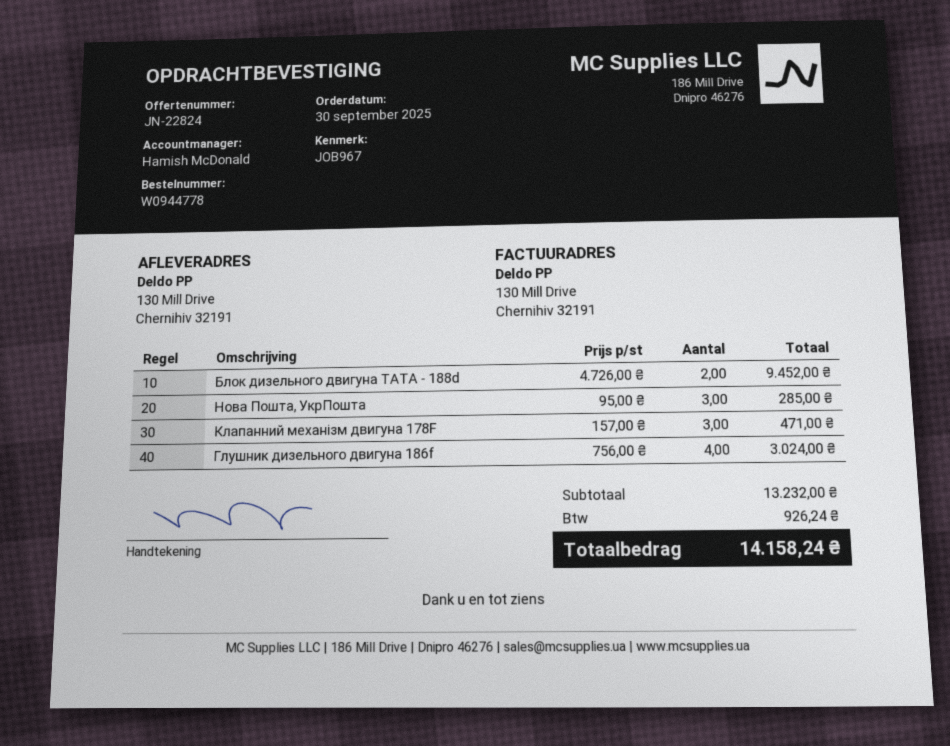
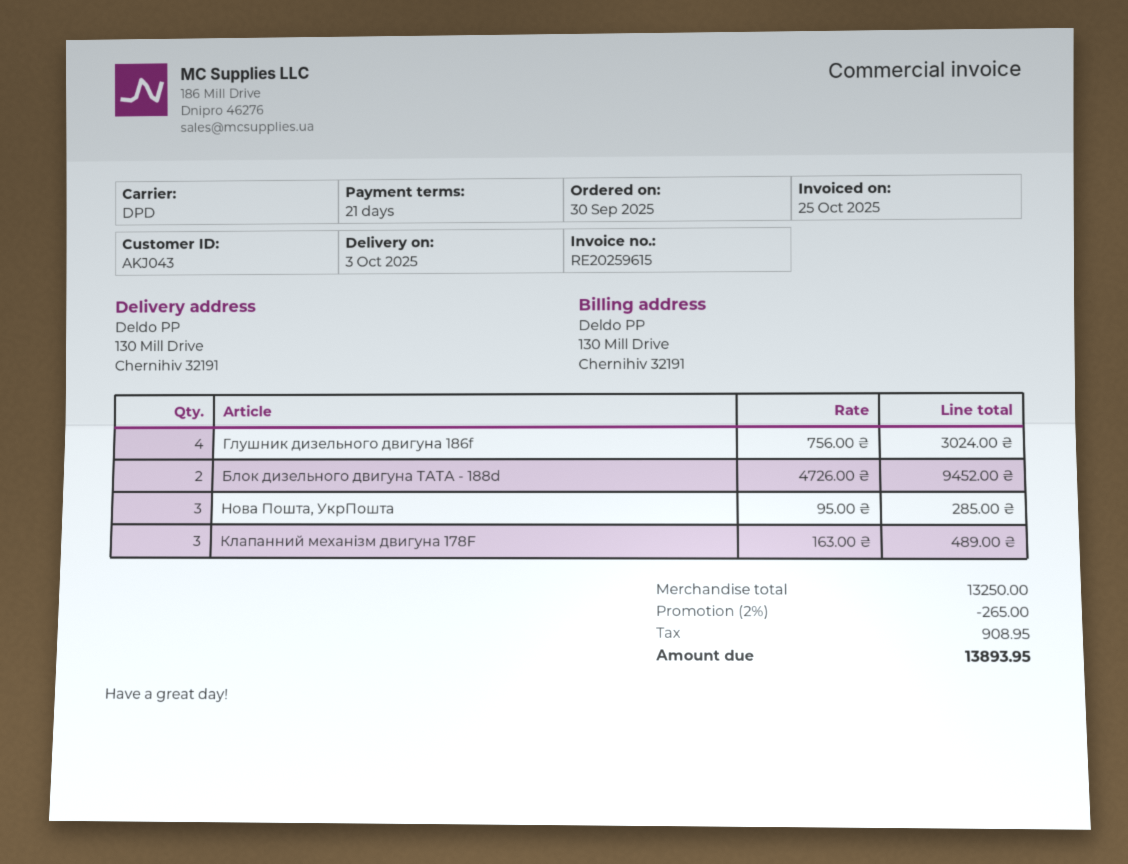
Клапанний механізм двигуна 178F: 3 x 157.00 = 471.00 -> 3 x 163.00 = 489.00
subtotal: 13232.00 -> 13250.00
discount: none -> 2% = 265.00
tax: 926.24 -> 908.95
total: 14158.24 -> 13893.95

